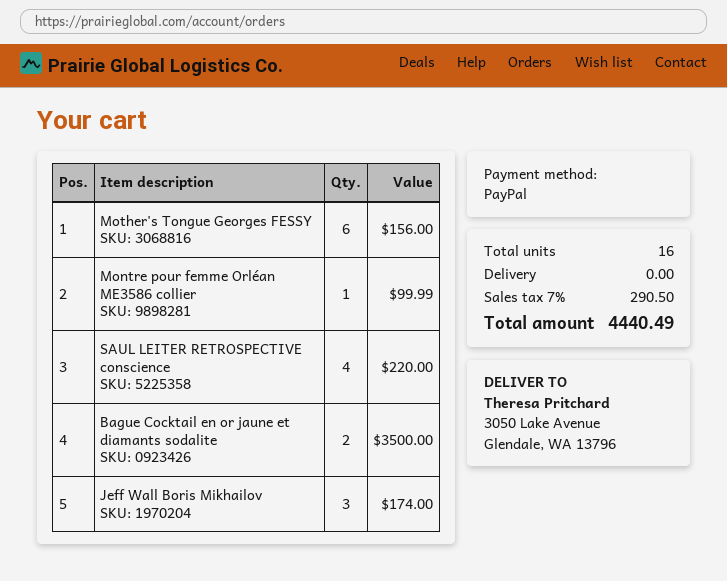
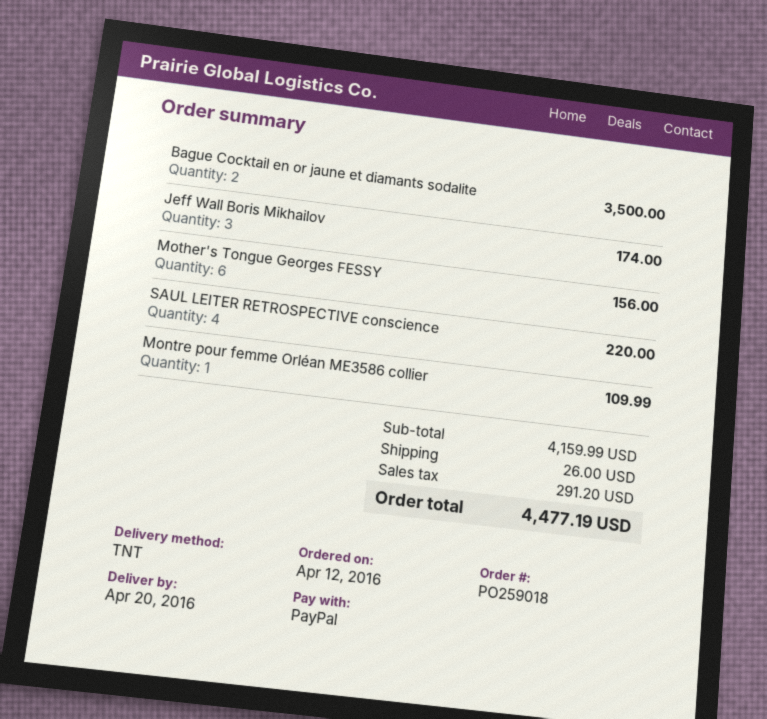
Montre pour femme Orléan ME3586 collier: 1 for 99.99 -> 1 for 109.99
shipping: 0.00 -> 26.00
tax: 290.50 -> 291.20
total: 4440.49 -> 4477.19

